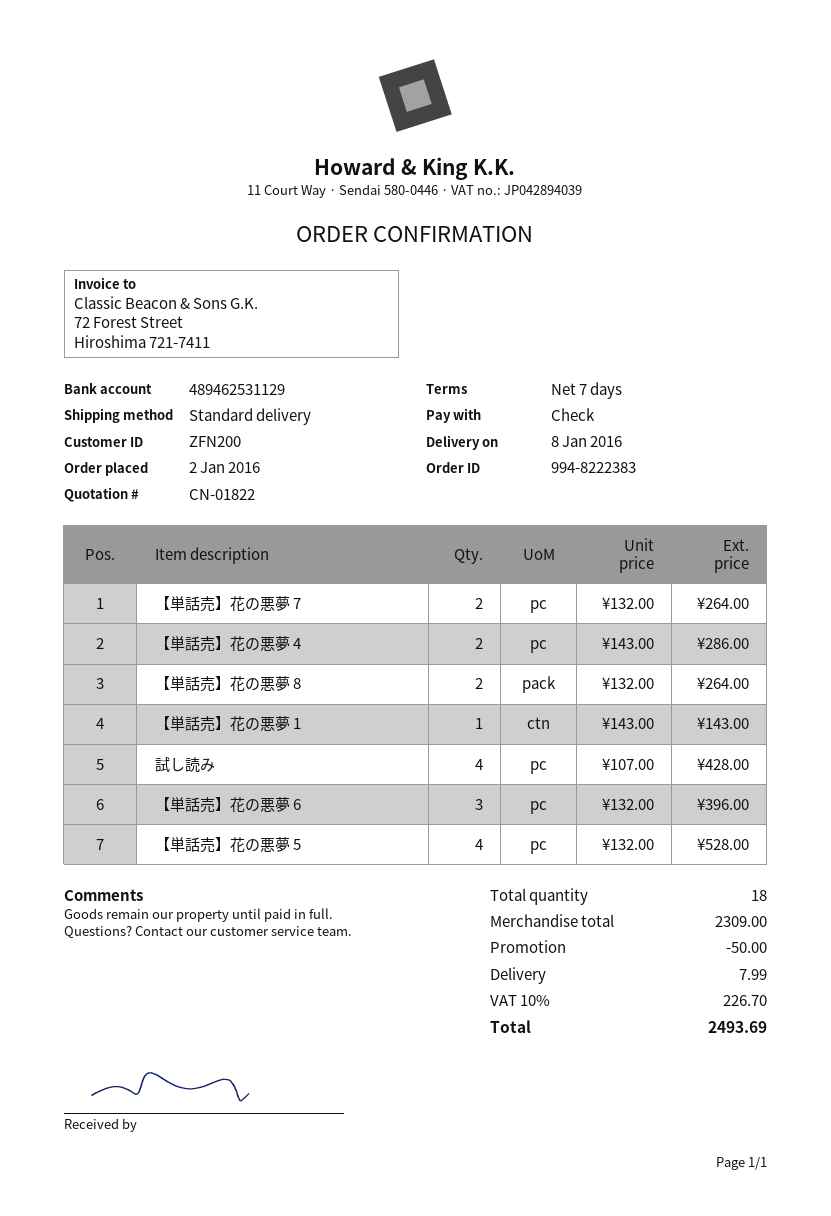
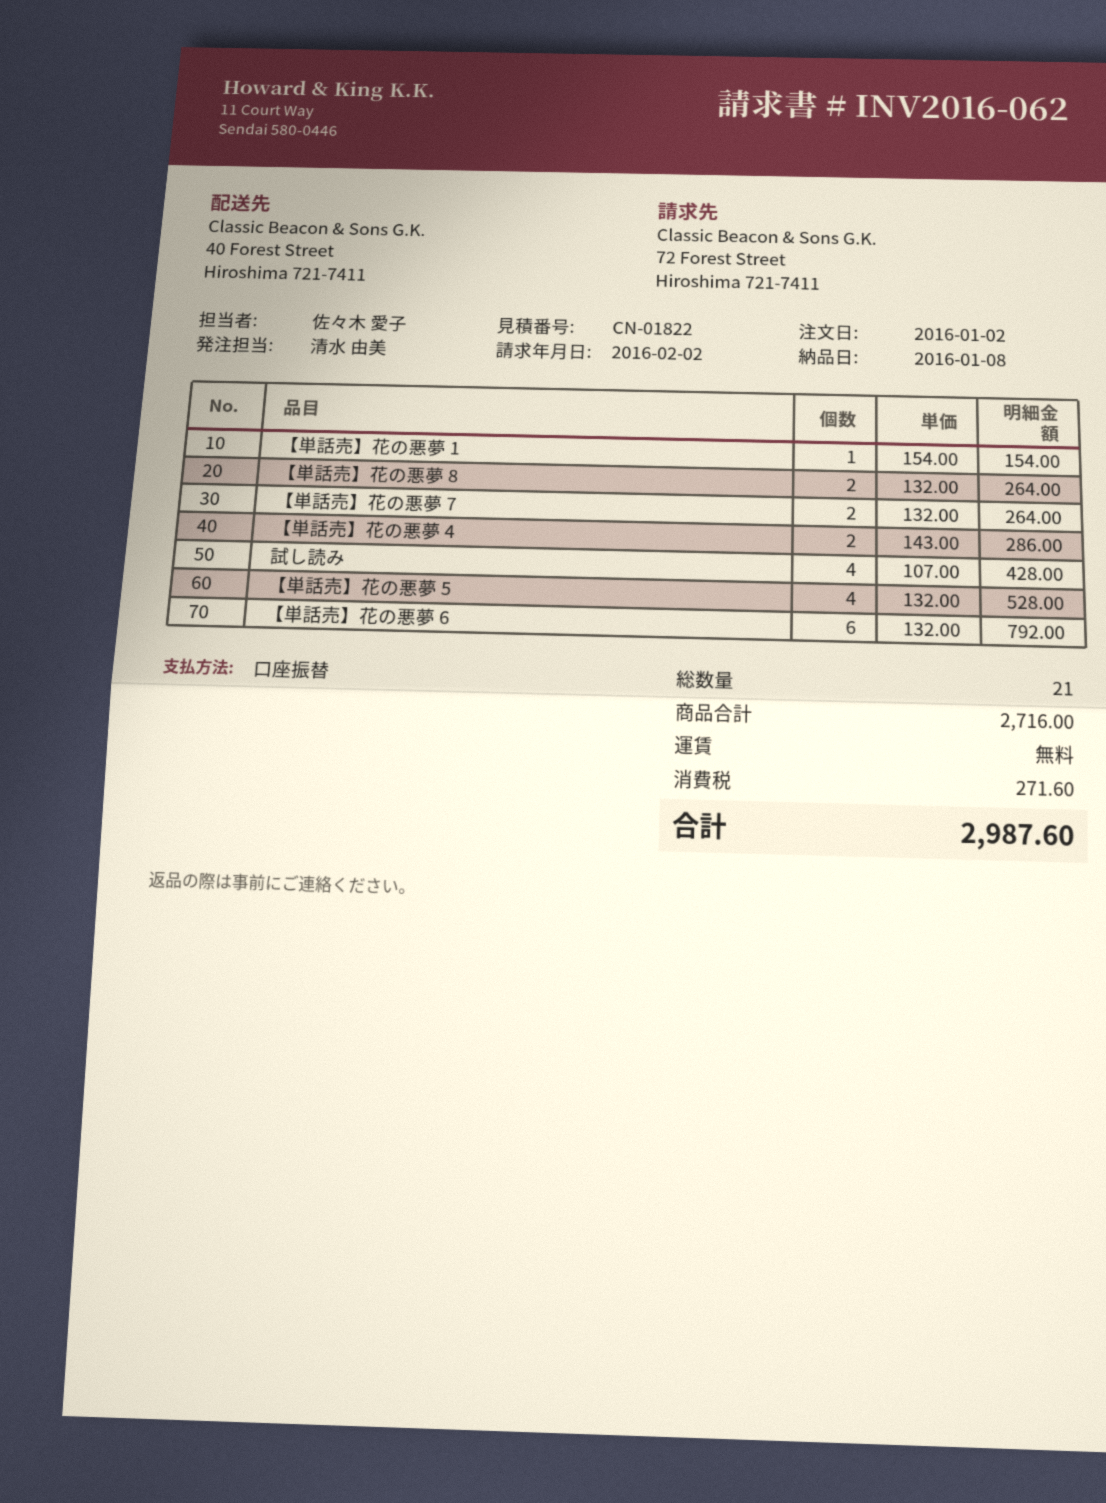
payment method: cheque -> direct debit
【単話売】花の悪夢 1: 1 x 143.00 = 143.00 -> 1 x 154.00 = 154.00
【単話売】花の悪夢 6: 3 x 132.00 = 396.00 -> 6 x 132.00 = 792.00
total quantity: 18 -> 21
subtotal: 2309.00 -> 2716.00
discount: 50.00 -> none
shipping: 7.99 -> 0.00
tax: 226.70 -> 271.60
total: 2493.69 -> 2987.60

